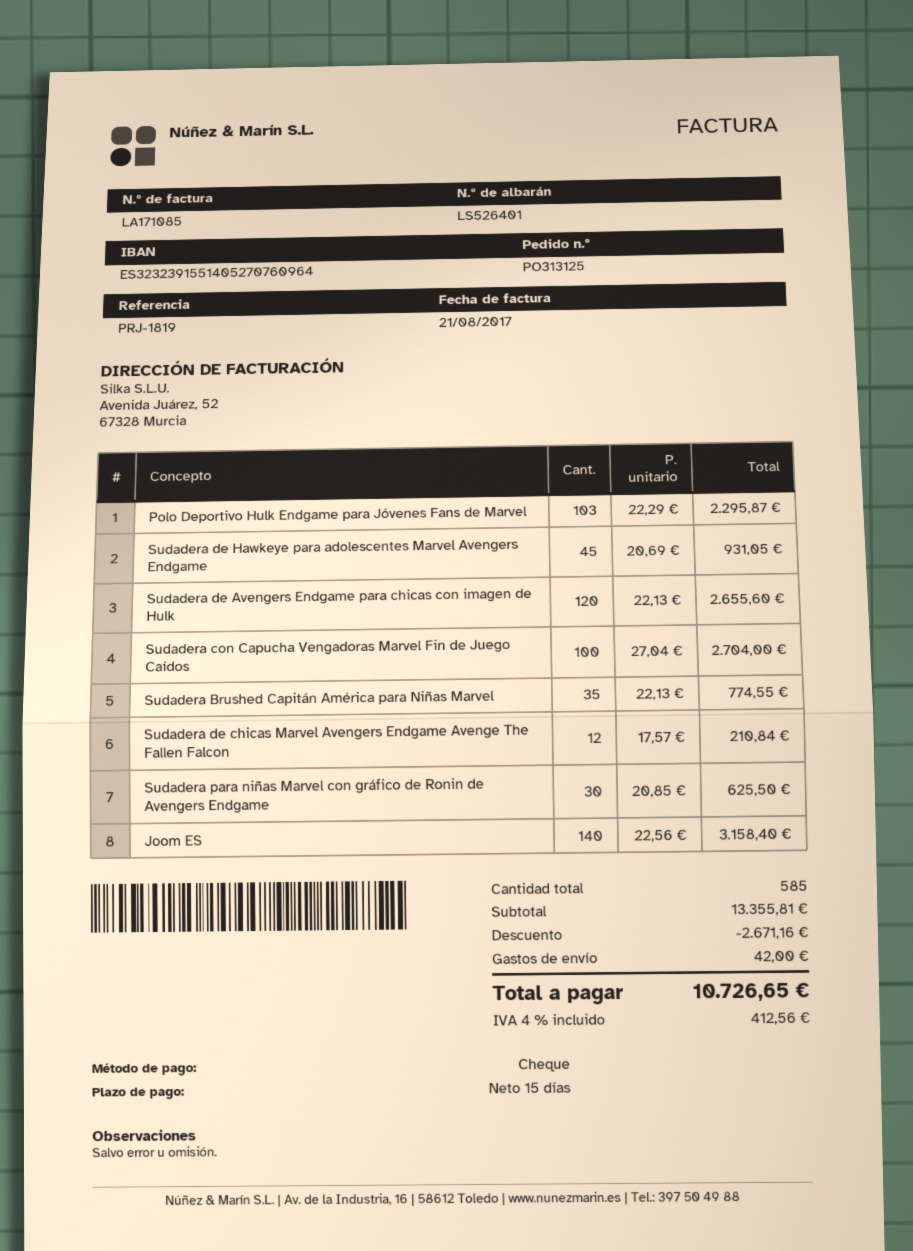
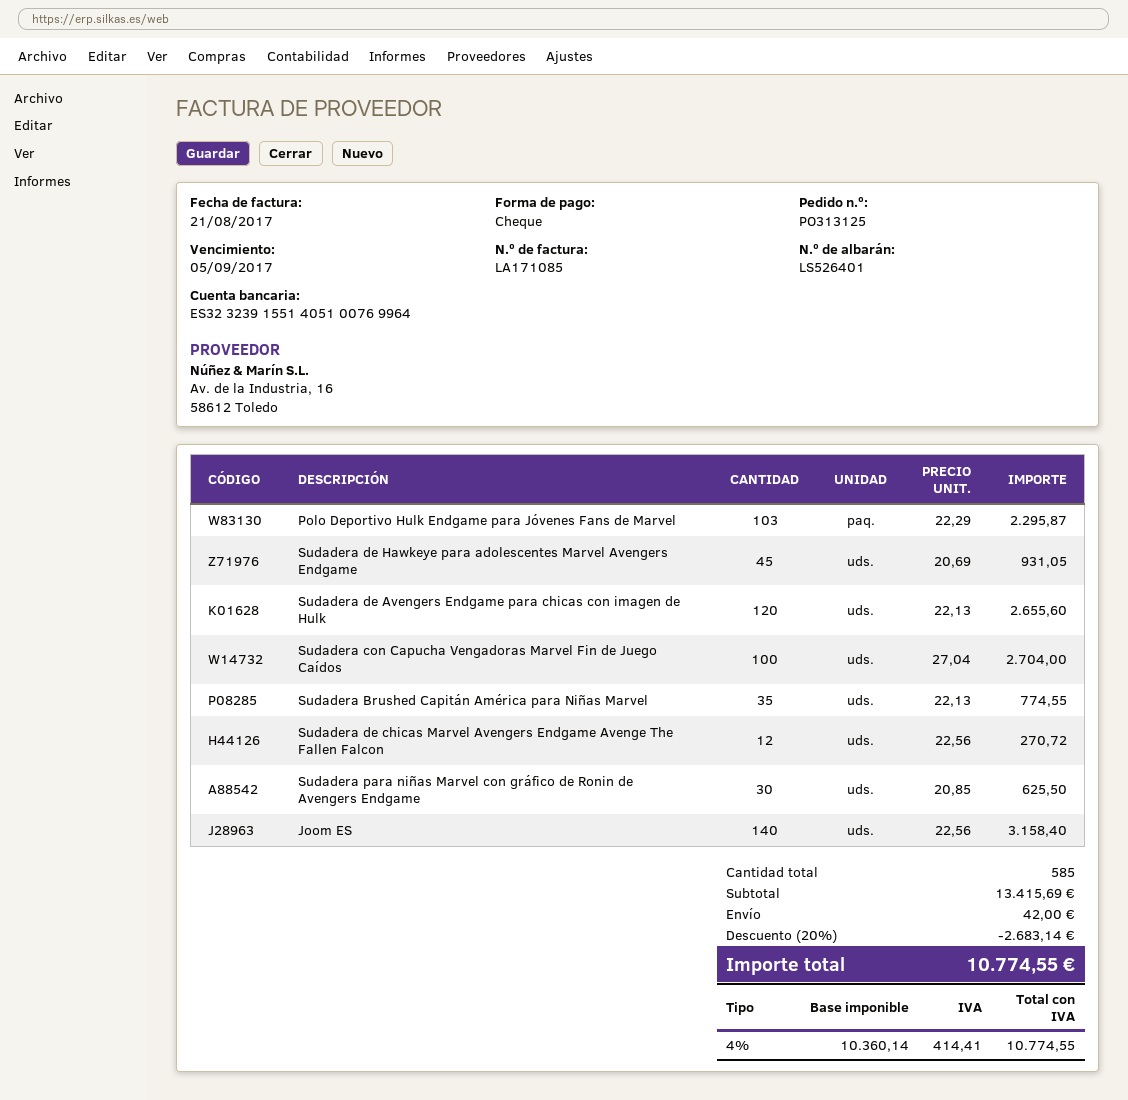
bank account: ES3232391551405270760964 -> ES3232391551405100769964
Sudadera de chicas Marvel Avengers Endgame Avenge The Fallen Falcon: 12 x 17.57 = 210.84 -> 12 x 22.56 = 270.72
subtotal: 13355.81 -> 13415.69
discount: 2671.16 -> 2683.14
tax: 4% = 412.56 -> 4% = 414.41
total: 10726.65 -> 10774.55

